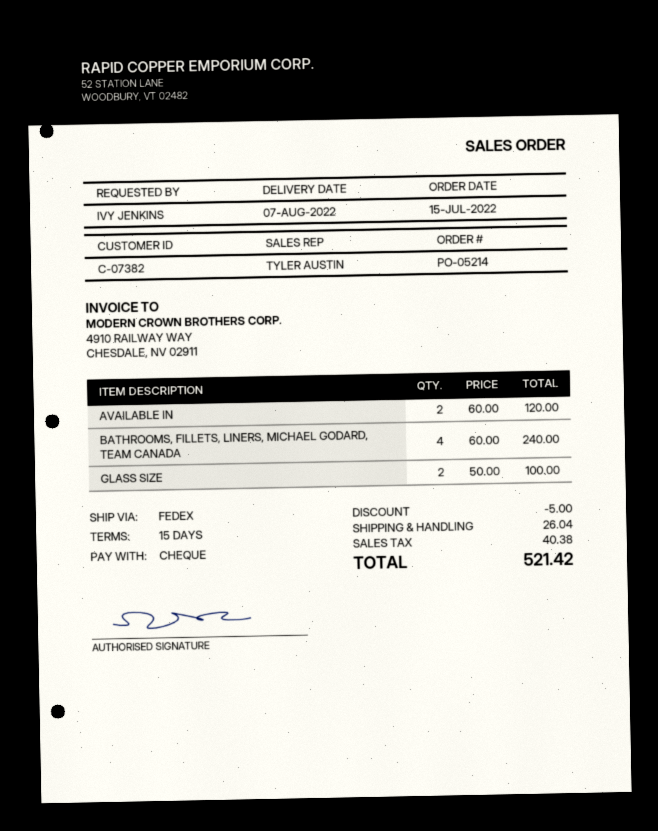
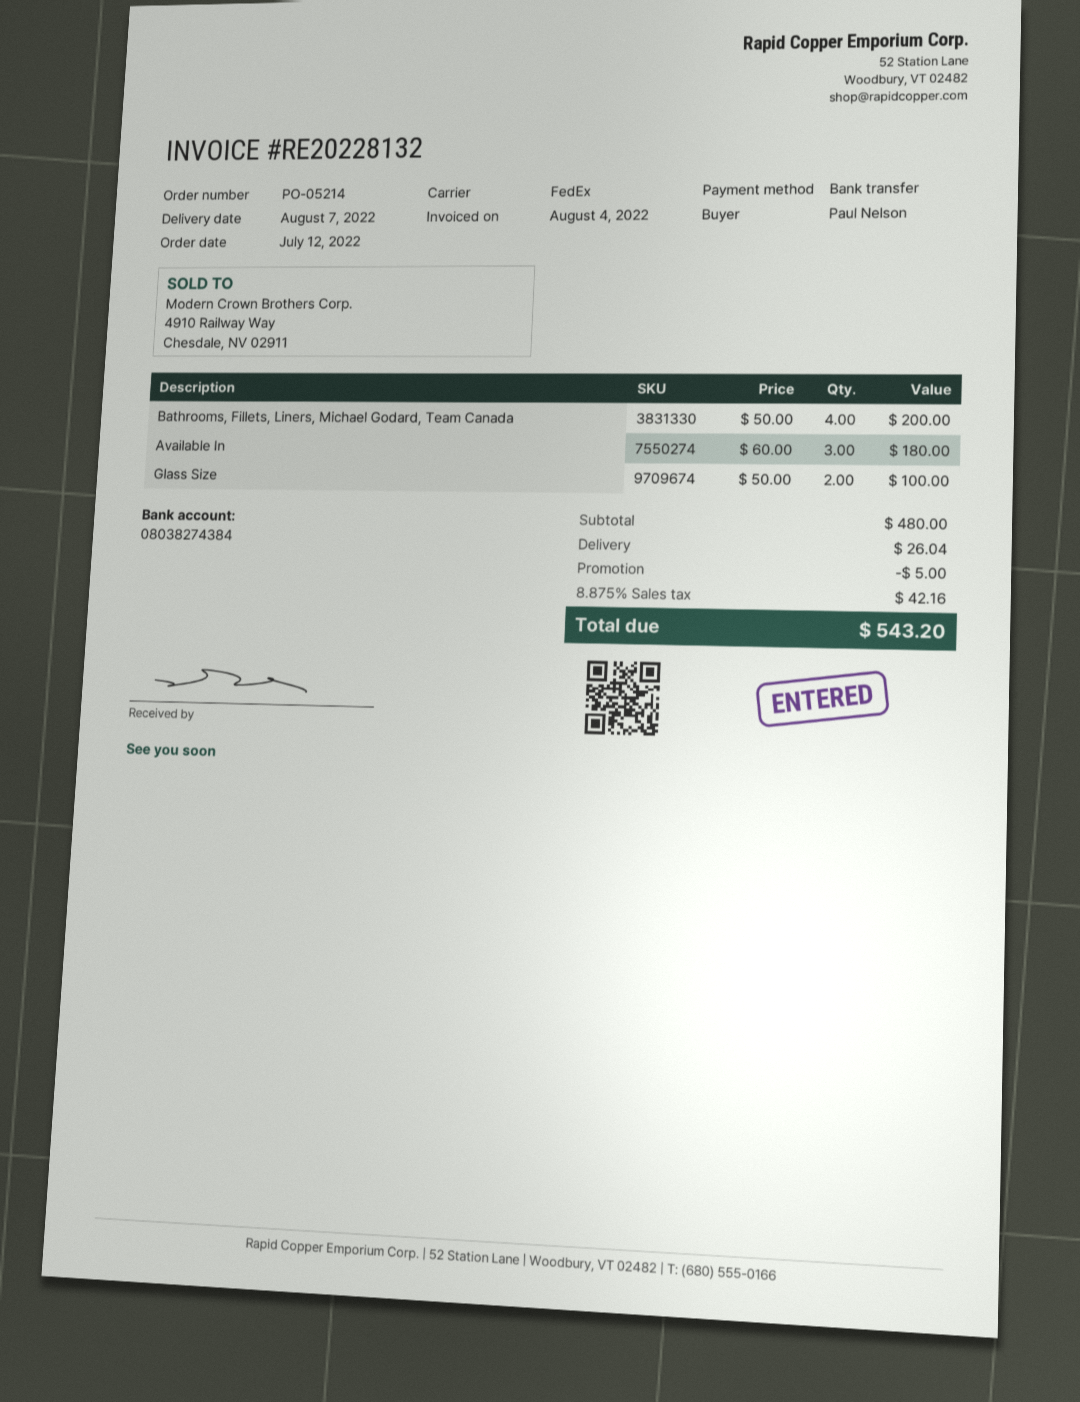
order date: 2022-07-15 -> 2022-07-12
ordered by: IVY JENKINS -> Paul Nelson
payment method: cheque -> bank transfer
AVAILABLE IN: 2 x 60.00 = 120.00 -> 3 x 60.00 = 180.00
BATHROOMS, FILLETS, LINERS, MICHAEL GODARD, TEAM CANADA: 4 x 60.00 = 240.00 -> 4 x 50.00 = 200.00
tax: 40.38 -> 42.16
total: 521.42 -> 543.20

